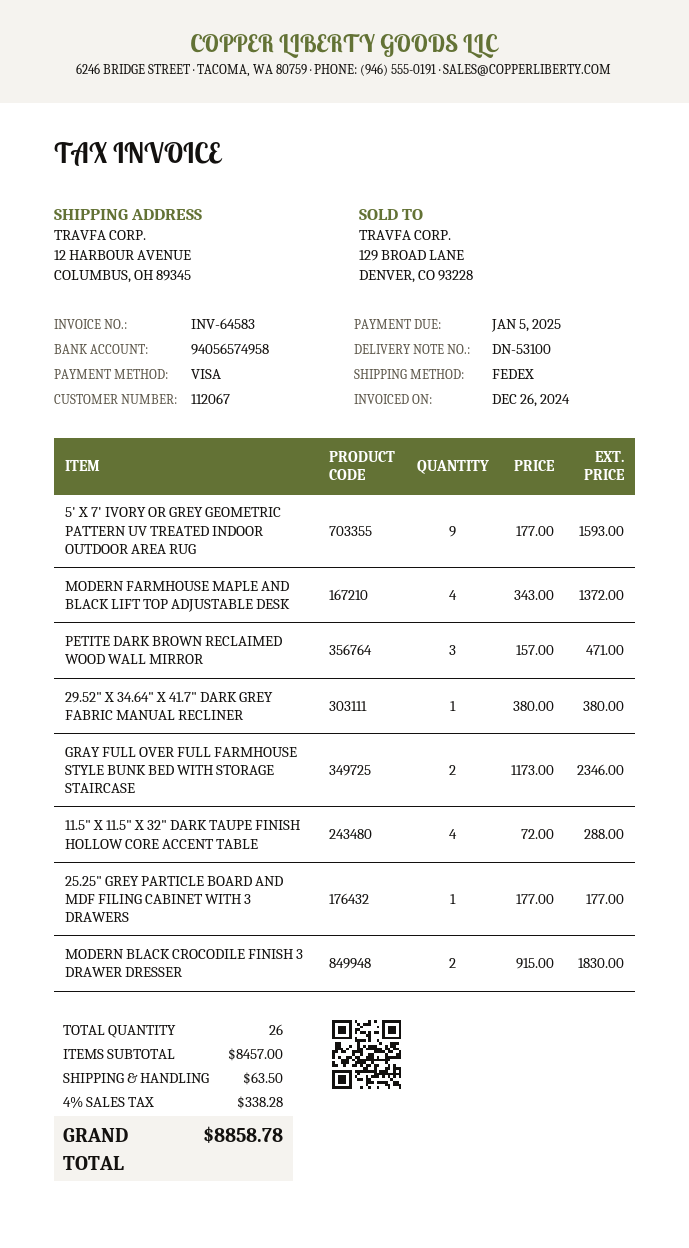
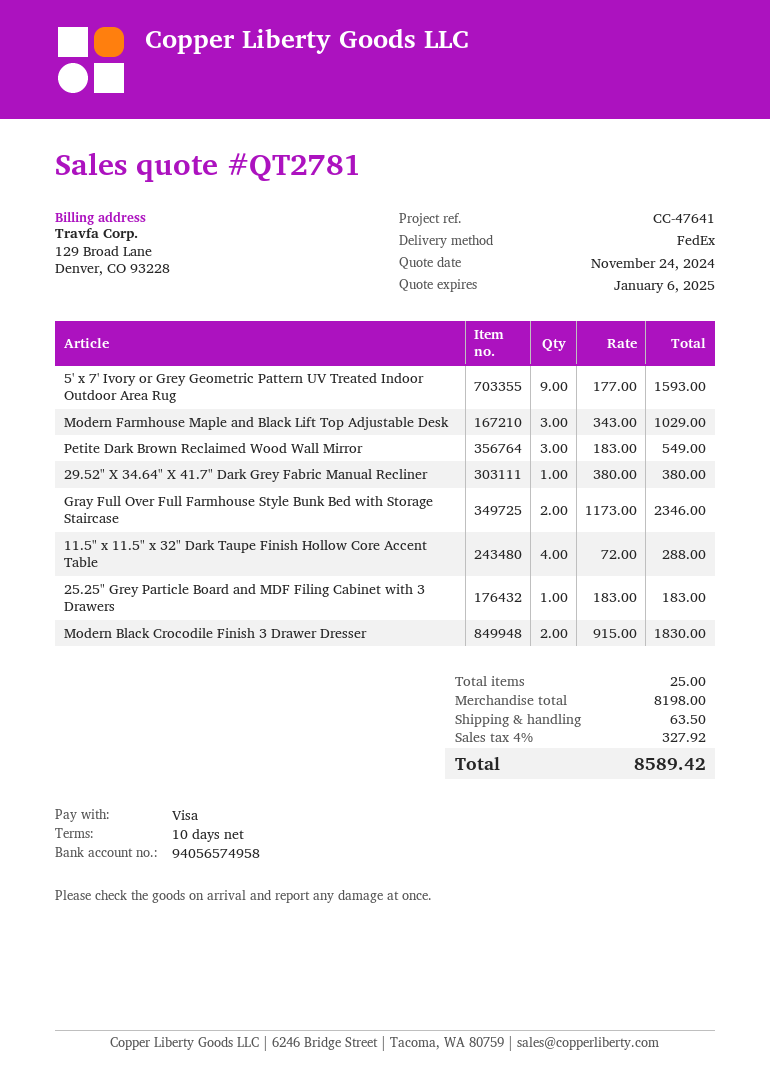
MODERN FARMHOUSE MAPLE AND BLACK LIFT TOP ADJUSTABLE DESK: 4 x 343.00 = 1372.00 -> 3 x 343.00 = 1029.00
PETITE DARK BROWN RECLAIMED WOOD WALL MIRROR: 3 x 157.00 = 471.00 -> 3 x 183.00 = 549.00
25.25" GREY PARTICLE BOARD AND MDF FILING CABINET WITH 3 DRAWERS: 1 x 177.00 = 177.00 -> 1 x 183.00 = 183.00
total quantity: 26 -> 25
subtotal: 8457.00 -> 8198.00
tax: 4% = 338.28 -> 4% = 327.92
total: 8858.78 -> 8589.42

